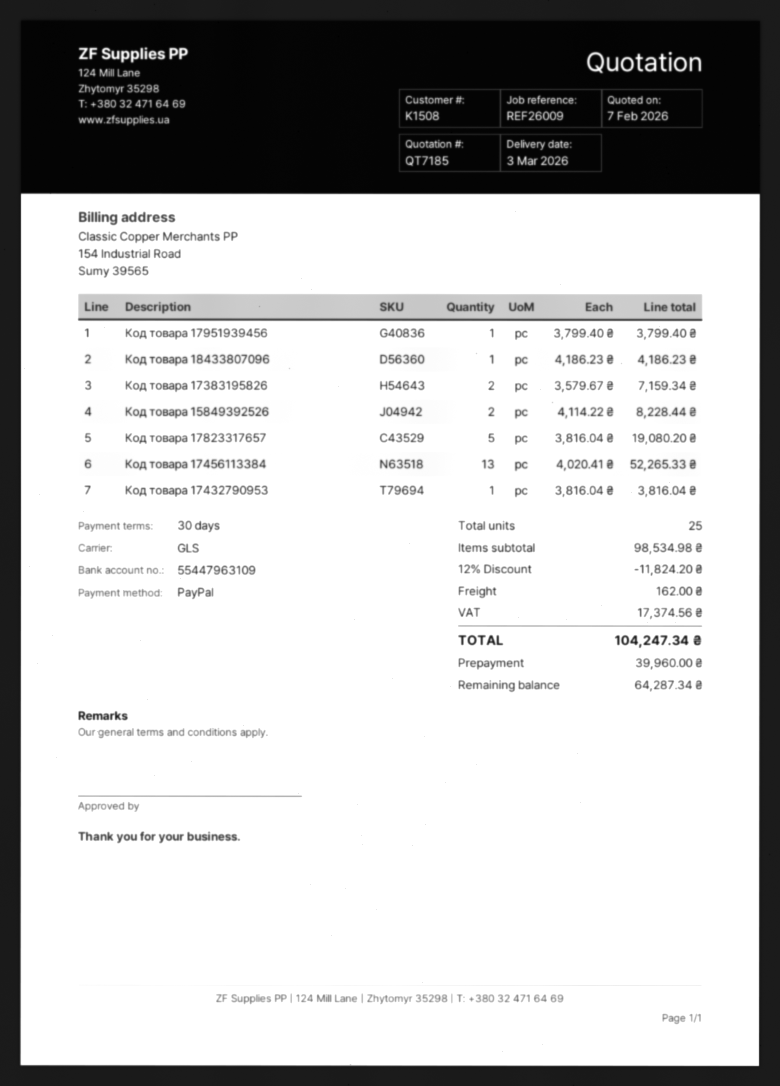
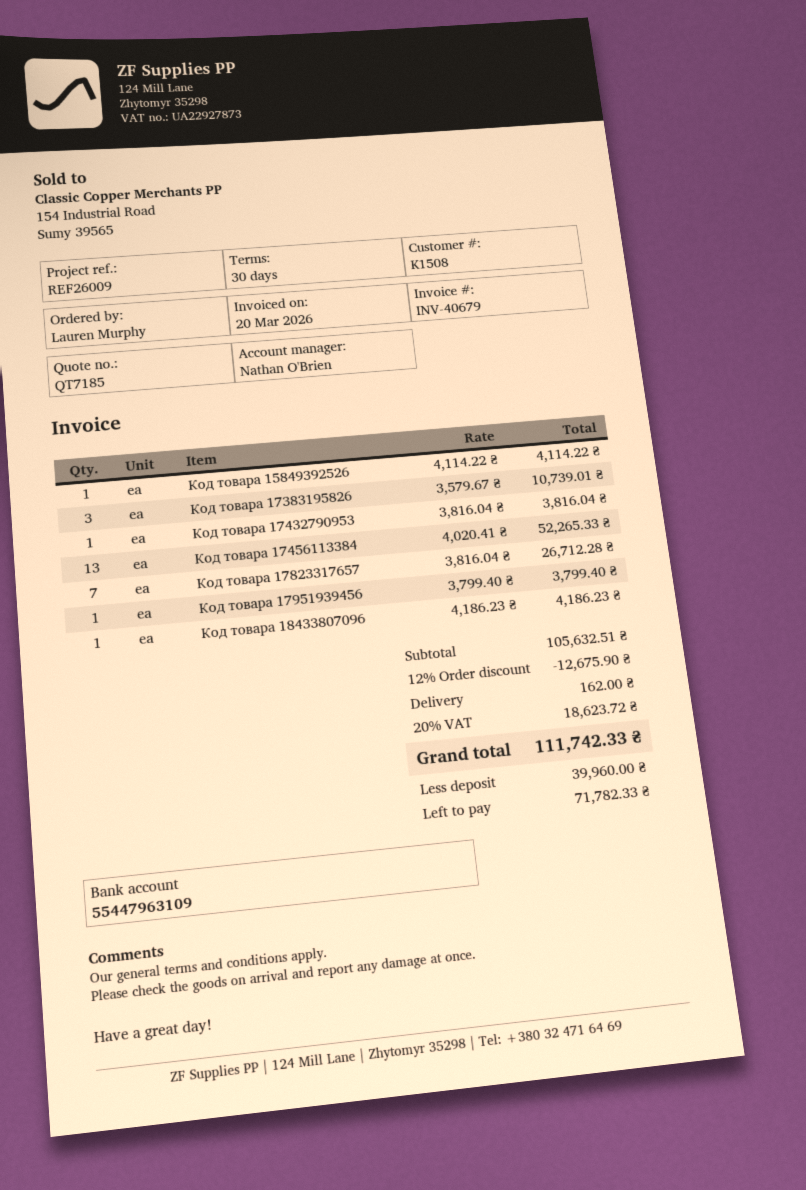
Код товара 17383195826: 2 x 3579.67 = 7159.34 -> 3 x 3579.67 = 10739.01
Код товара 15849392526: 2 x 4114.22 = 8228.44 -> 1 x 4114.22 = 4114.22
Код товара 17823317657: 5 x 3816.04 = 19080.20 -> 7 x 3816.04 = 26712.28
subtotal: 98534.98 -> 105632.51
discount: 12% = 11824.20 -> 12% = 12675.90
tax: 17374.56 -> 18623.72
total: 104247.34 -> 111742.33
balance: 64287.34 -> 71782.33

